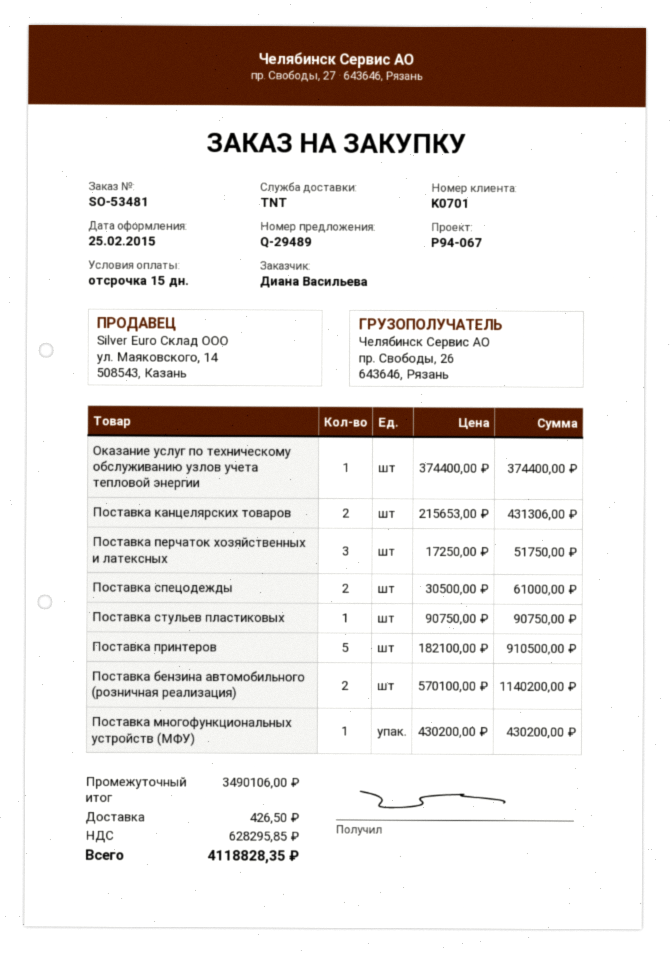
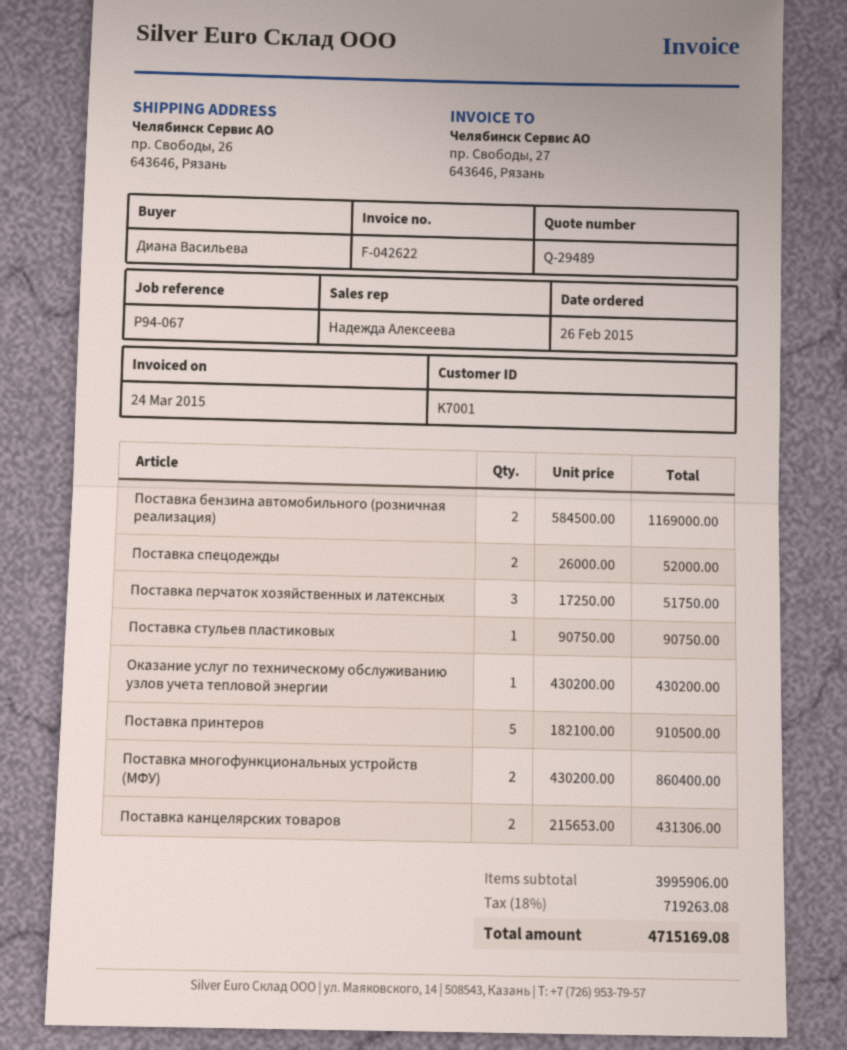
order date: 2015-02-25 -> 2015-02-26
customer number: K0701 -> K7001
Оказание услуг по техническому обслуживанию узлов учета тепловой энергии: 1 x 374400.00 = 374400.00 -> 1 x 430200.00 = 430200.00
Поставка спецодежды: 2 x 30500.00 = 61000.00 -> 2 x 26000.00 = 52000.00
Поставка бензина автомобильного (розничная реализация): 2 x 570100.00 = 1140200.00 -> 2 x 584500.00 = 1169000.00
Поставка многофункциональных устройств (МФУ): 1 x 430200.00 = 430200.00 -> 2 x 430200.00 = 860400.00
subtotal: 3490106.00 -> 3995906.00
shipping: 426.50 -> none
tax: 628295.85 -> 719263.08
total: 4118828.35 -> 4715169.08

